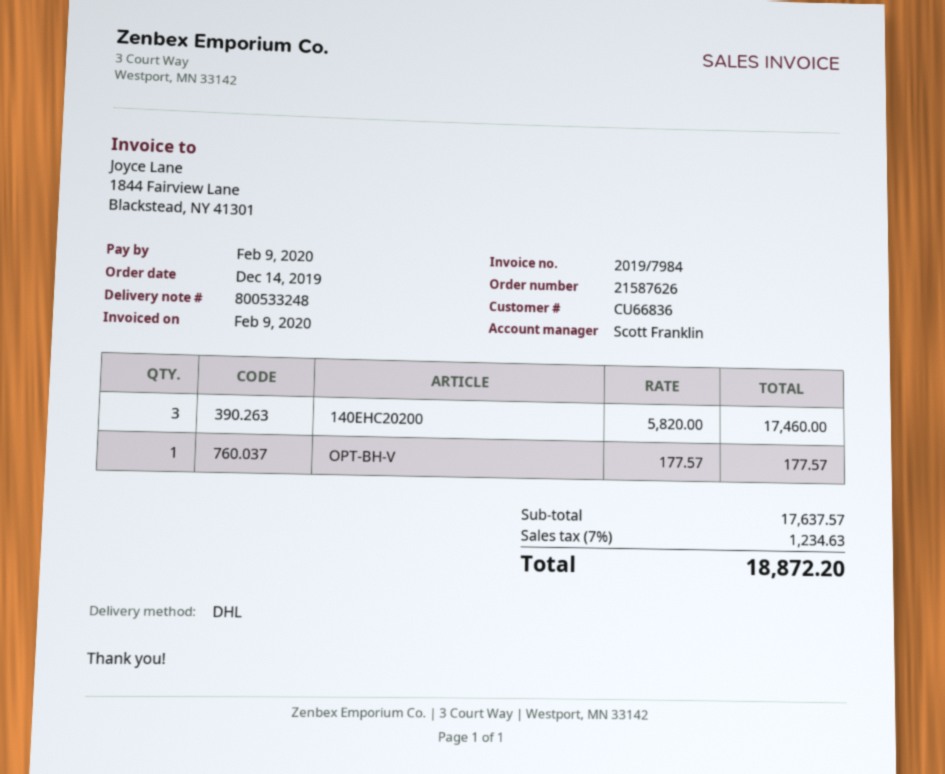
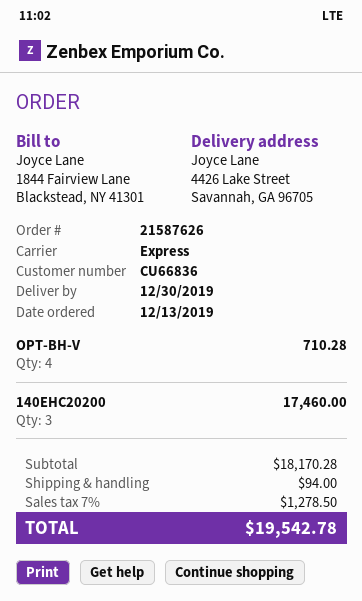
order date: 2019-12-14 -> 2019-12-13
shipping method: DHL -> express
OPT-BH-V: 1 for 177.57 -> 4 for 710.28
subtotal: 17637.57 -> 18170.28
shipping: none -> 94.00
tax: 7% = 1234.63 -> 7% = 1278.50
total: 18872.20 -> 19542.78

